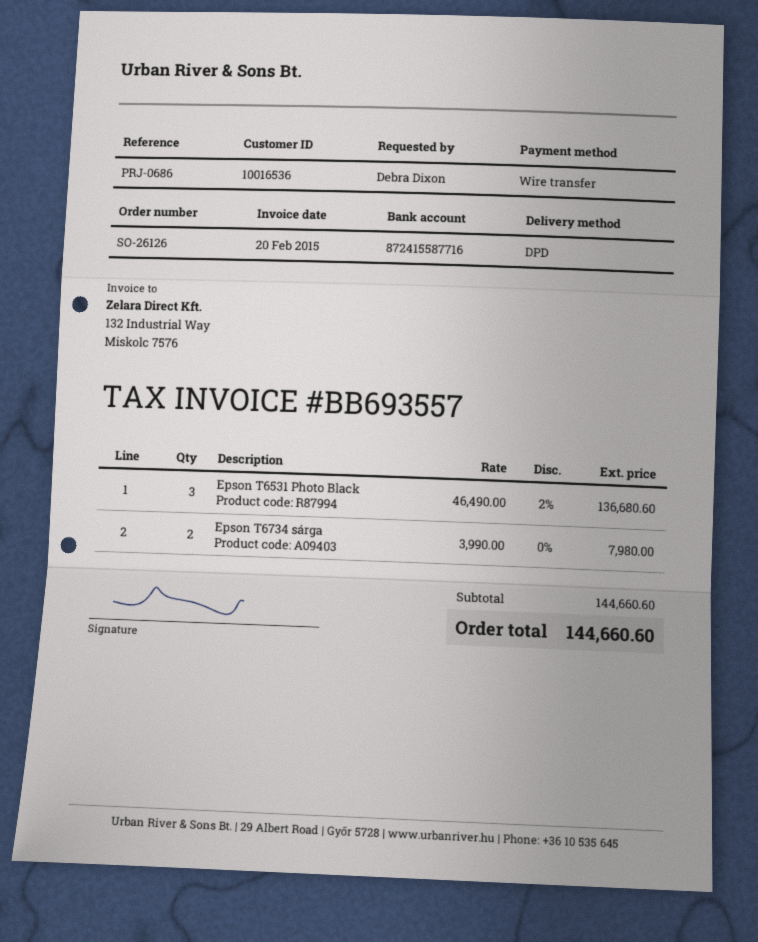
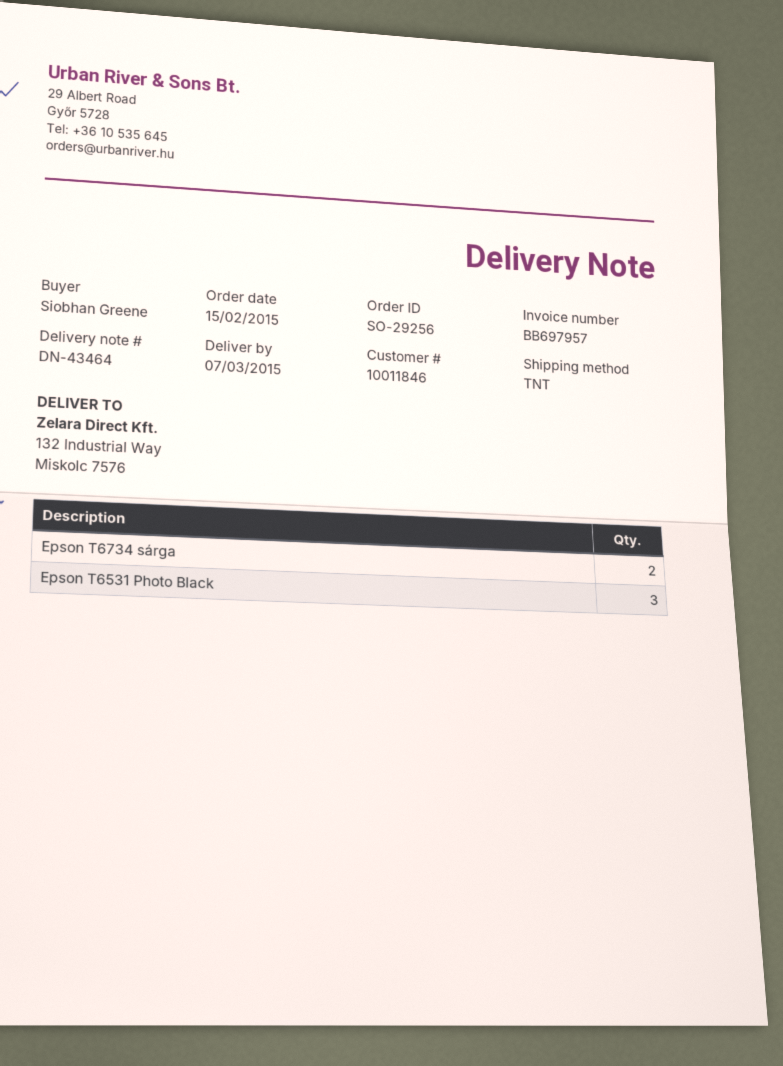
order number: SO-26126 -> SO-29256
invoice number: BB693557 -> BB697957
customer number: 10016536 -> 10011846
ordered by: Debra Dixon -> Siobhan Greene
shipping method: DPD -> TNT

